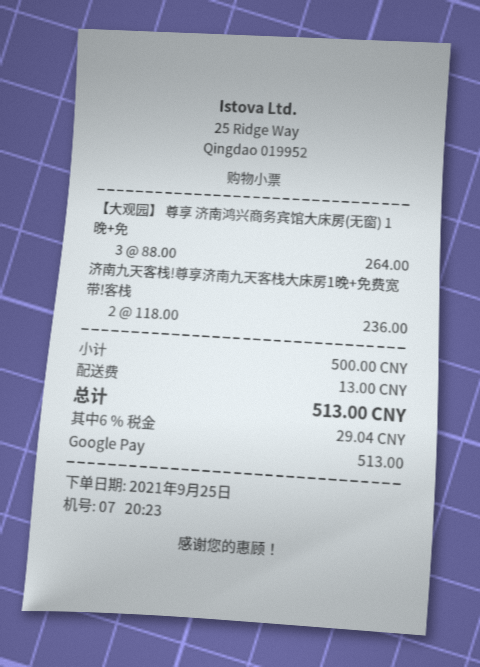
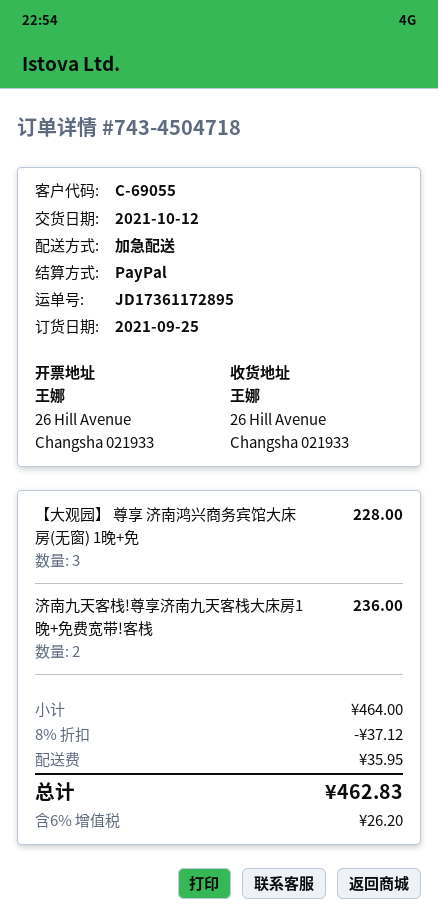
payment method: Google Pay -> PayPal
【大观园】 尊享 济南鸿兴商务宾馆大床房(无窗) 1晚+免: 3 for 264.00 -> 3 for 228.00
subtotal: 500.00 -> 464.00
discount: none -> 8% = 37.12
shipping: 13.00 -> 35.95
tax: 6% = 29.04 -> 6% = 26.20
total: 513.00 -> 462.83

